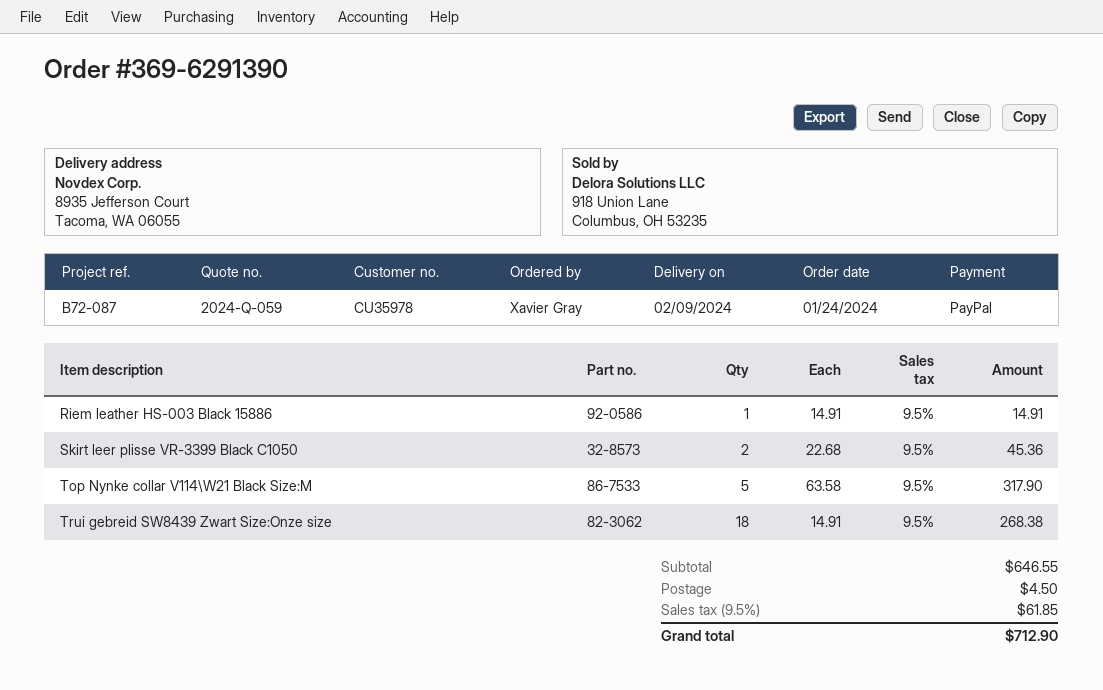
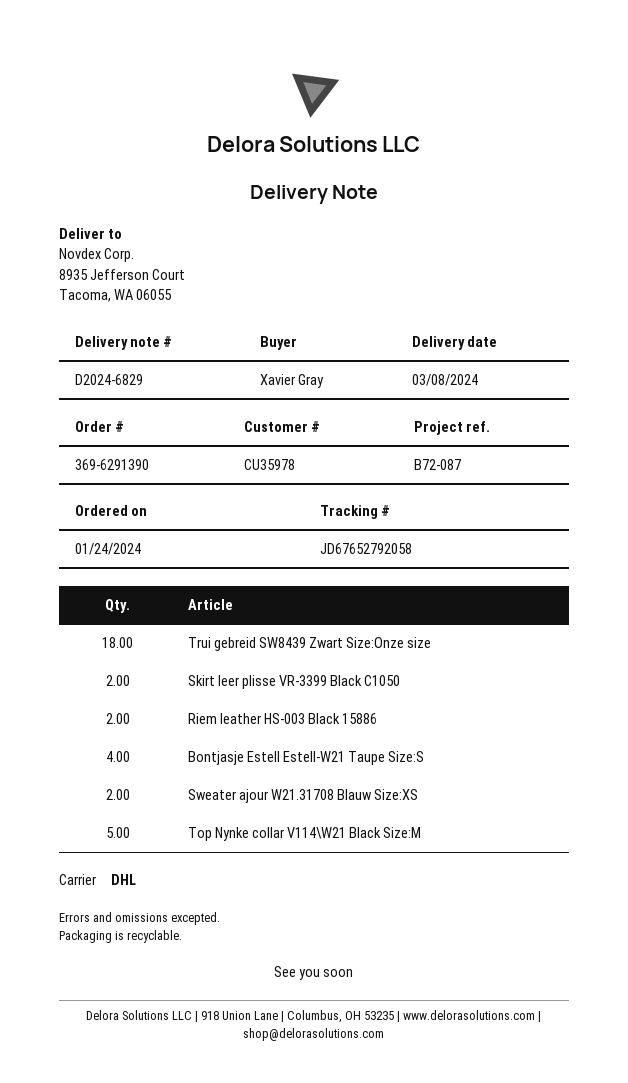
delivery date: 2024-02-09 -> 2024-03-08
Riem leather HS-003 Black 15886: 1 -> 2
Bontjasje Estell Estell-W21 Taupe Size:S: none -> 4
Sweater ajour W21.31708 Blauw Size:XS: none -> 2

